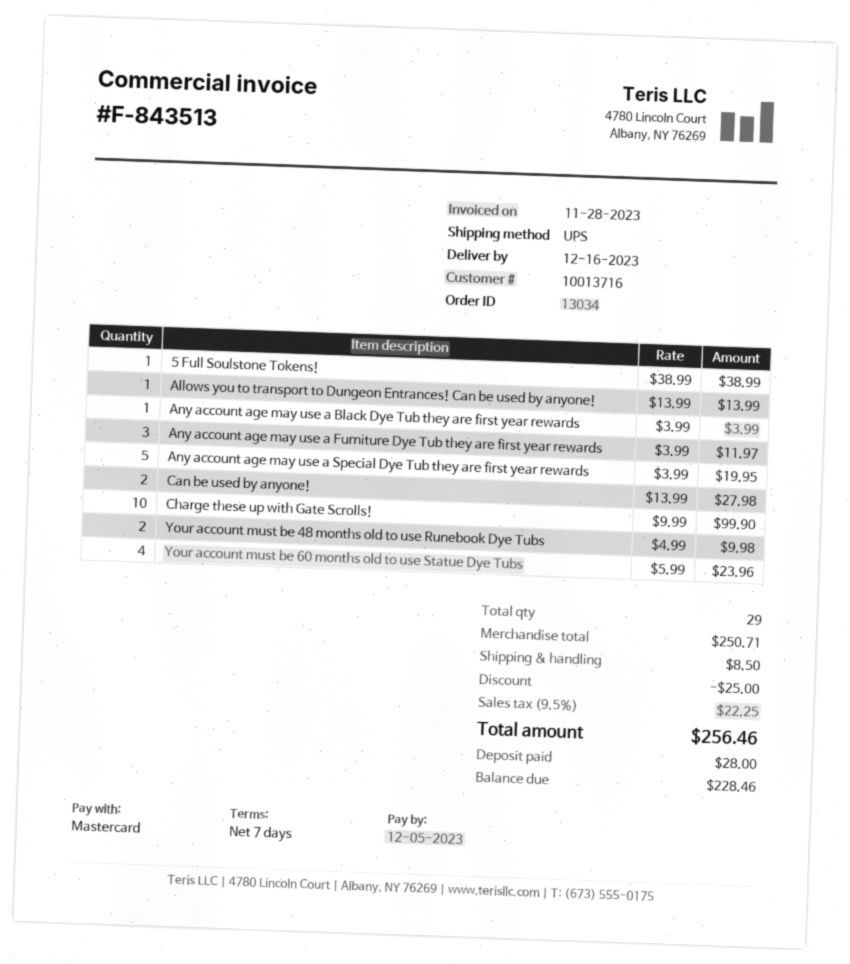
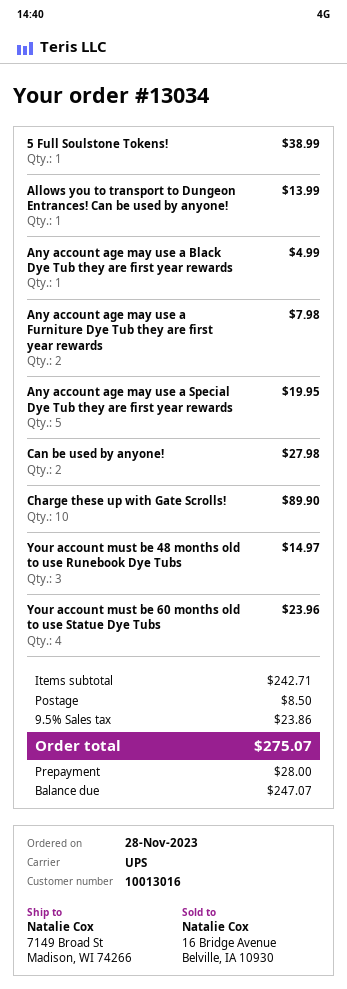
customer number: 10013716 -> 10013016
Any account age may use a Black Dye Tub they are first year rewards: 1 for 3.99 -> 1 for 4.99
Any account age may use a Furniture Dye Tub they are first year rewards: 3 for 11.97 -> 2 for 7.98
Charge these up with Gate Scrolls!: 10 for 99.90 -> 10 for 89.90
Your account must be 48 months old to use Runebook Dye Tubs: 2 for 9.98 -> 3 for 14.97
subtotal: 250.71 -> 242.71
discount: 25.00 -> none
tax: 9.5% = 22.25 -> 9.5% = 23.86
total: 256.46 -> 275.07
balance: 228.46 -> 247.07

